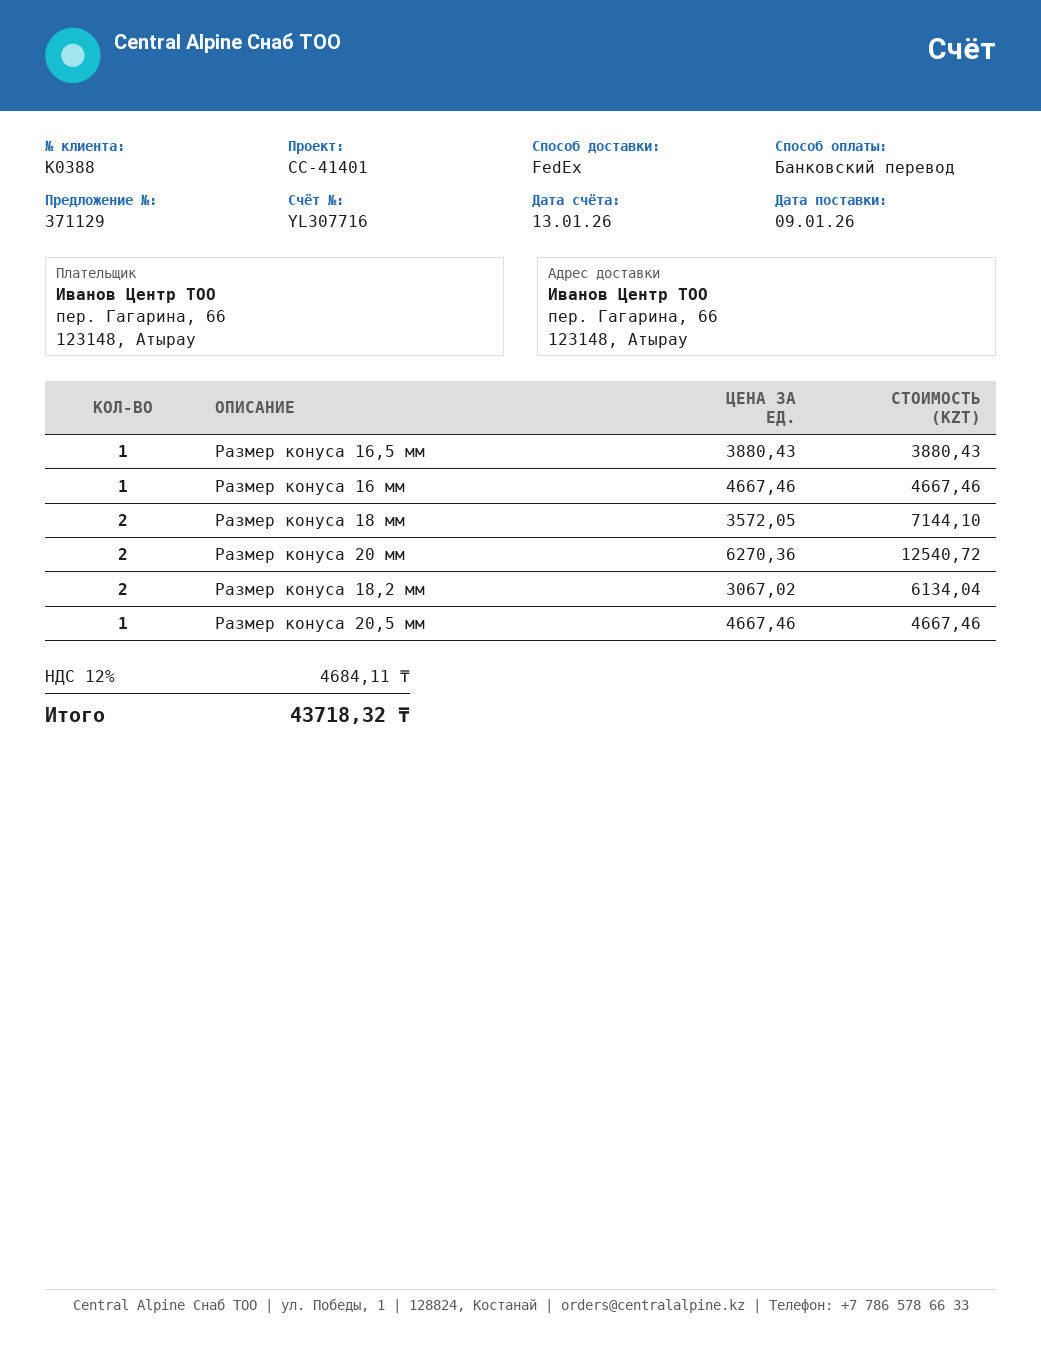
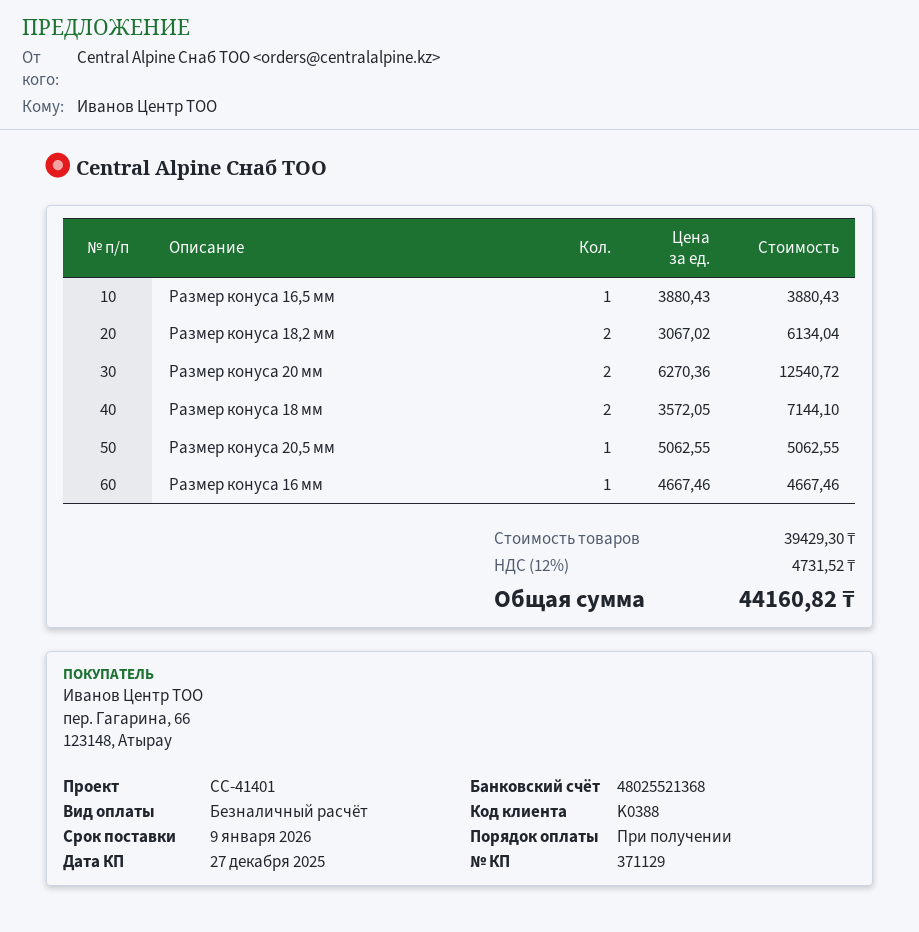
Размер конуса 20,5 мм: 1 x 4667.46 = 4667.46 -> 1 x 5062.55 = 5062.55
tax: 12% = 4684.11 -> 12% = 4731.52
total: 43718.32 -> 44160.82

